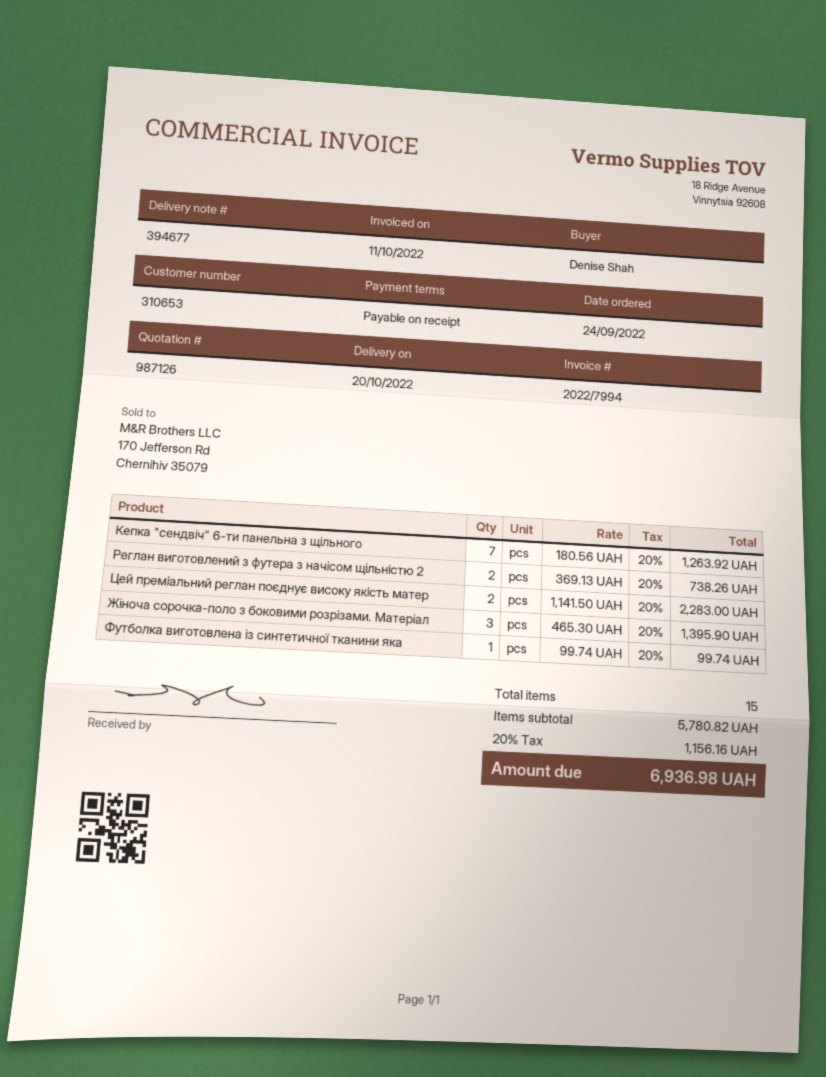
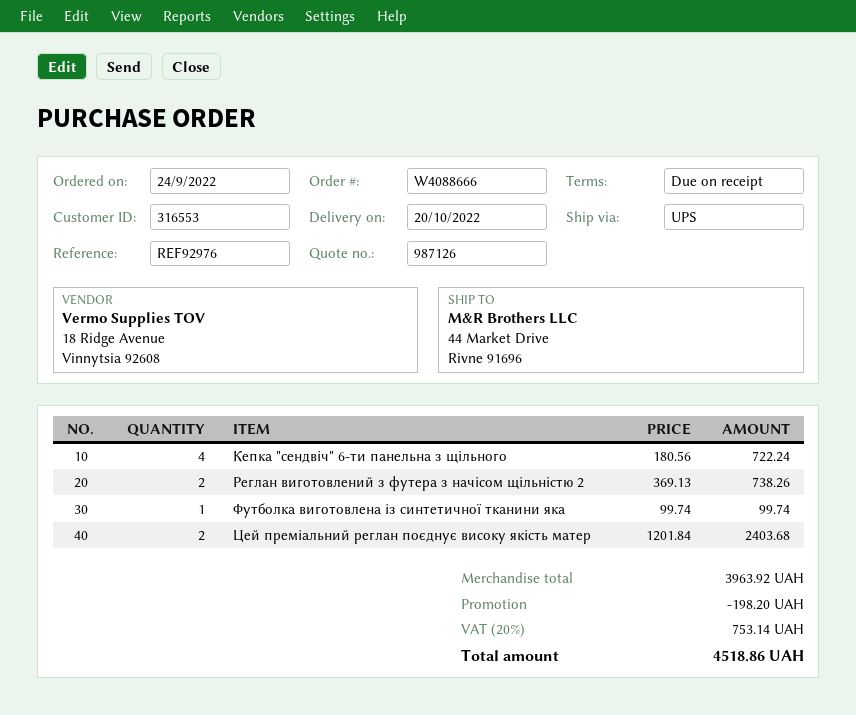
customer number: 310653 -> 316553
Кепка "сендвіч" 6-ти панельна з щільного: 7 x 180.56 = 1263.92 -> 4 x 180.56 = 722.24
Цей преміальний реглан поєднує високу якість матер: 2 x 1141.50 = 2283.00 -> 2 x 1201.84 = 2403.68
Жіноча сорочка-поло з боковими розрізами. Матеріал: 3 x 465.30 = 1395.90 -> none
subtotal: 5780.82 -> 3963.92
discount: none -> 198.20
tax: 20% = 1156.16 -> 20% = 753.14
total: 6936.98 -> 4518.86

